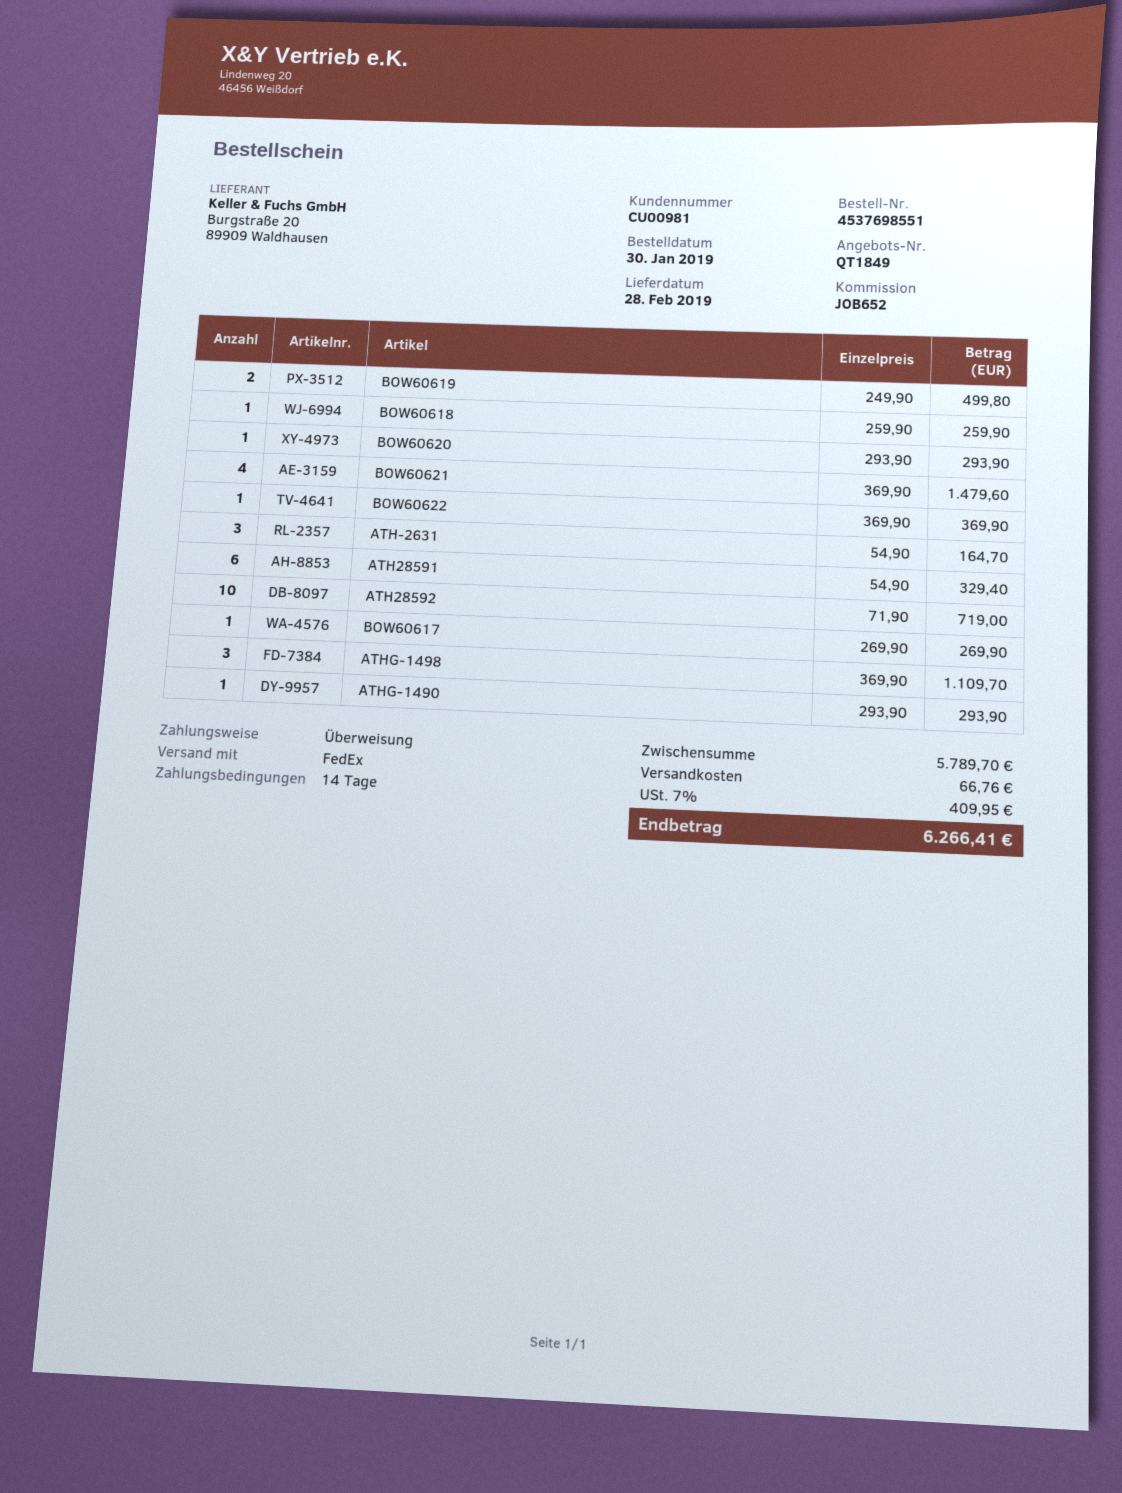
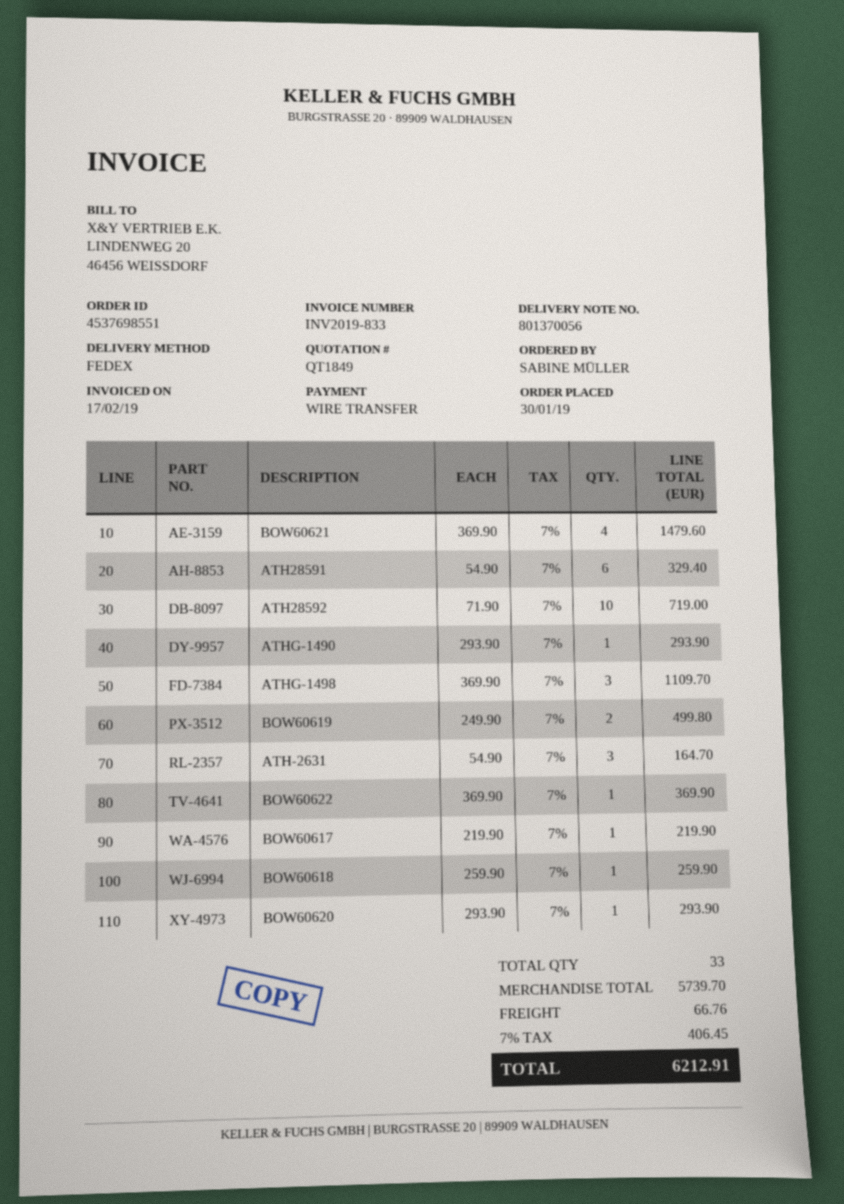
BOW60617: 1 x 269.90 = 269.90 -> 1 x 219.90 = 219.90
subtotal: 5789.70 -> 5739.70
tax: 7% = 409.95 -> 7% = 406.45
total: 6266.41 -> 6212.91

